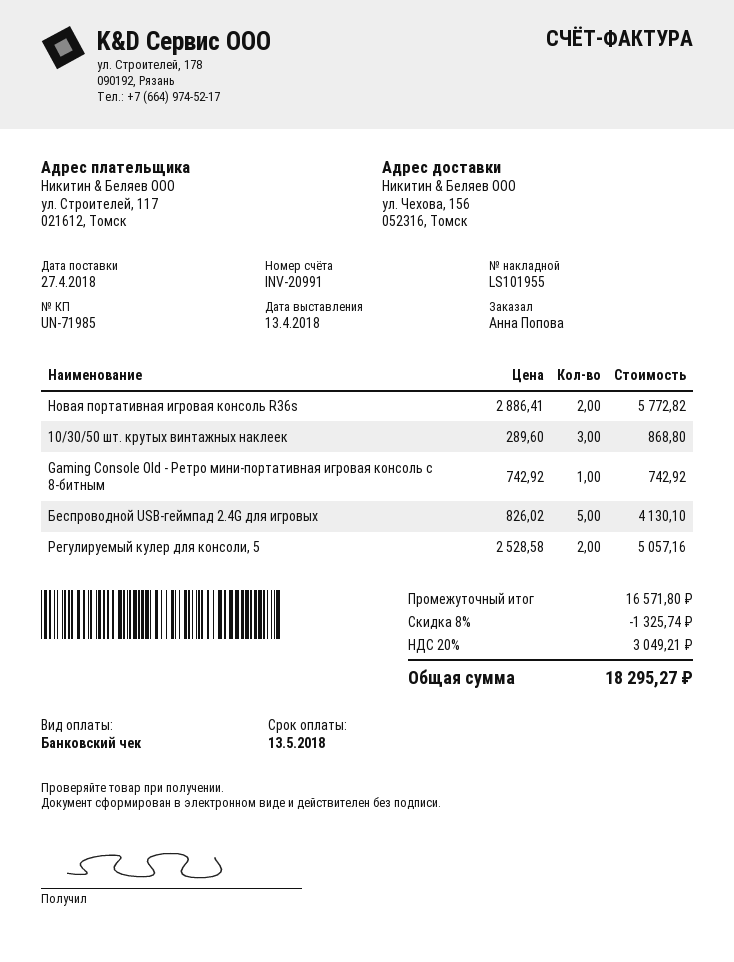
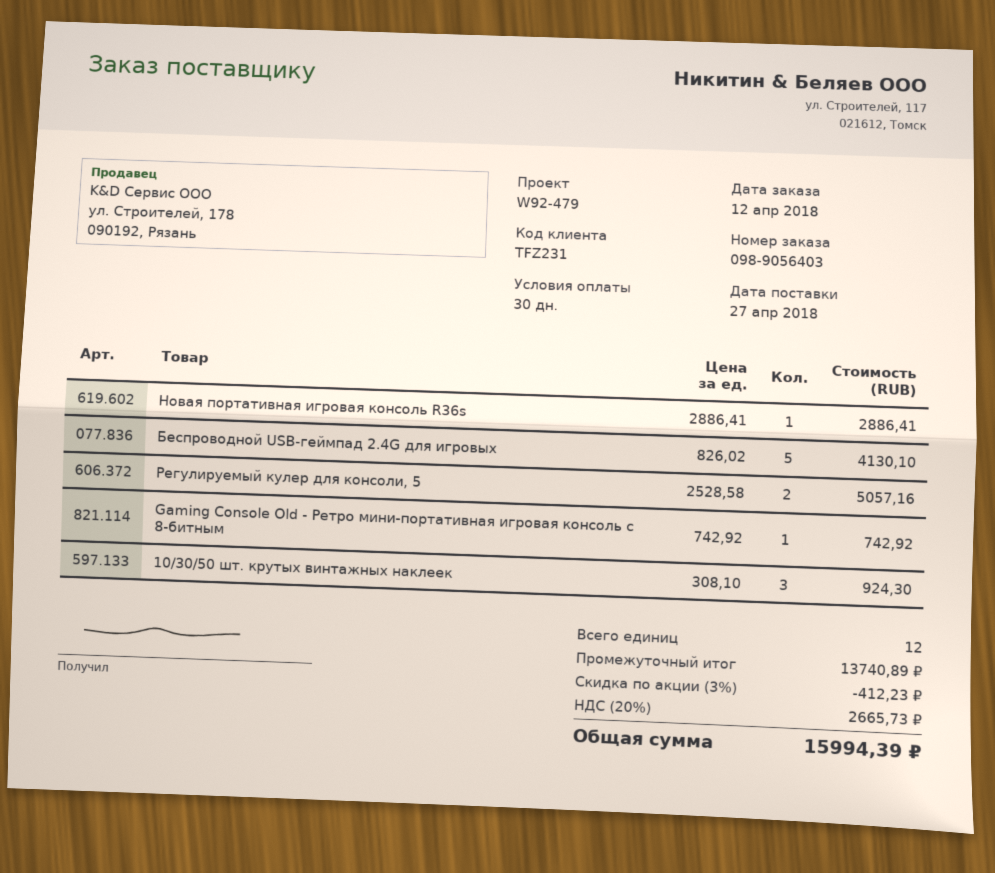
Новая портативная игровая консоль R36s: 2 x 2886.41 = 5772.82 -> 1 x 2886.41 = 2886.41
10/30/50 шт. крутых винтажных наклеек: 3 x 289.60 = 868.80 -> 3 x 308.10 = 924.30
subtotal: 16571.80 -> 13740.89
discount: 8% = 1325.74 -> 3% = 412.23
tax: 20% = 3049.21 -> 20% = 2665.73
total: 18295.27 -> 15994.39

